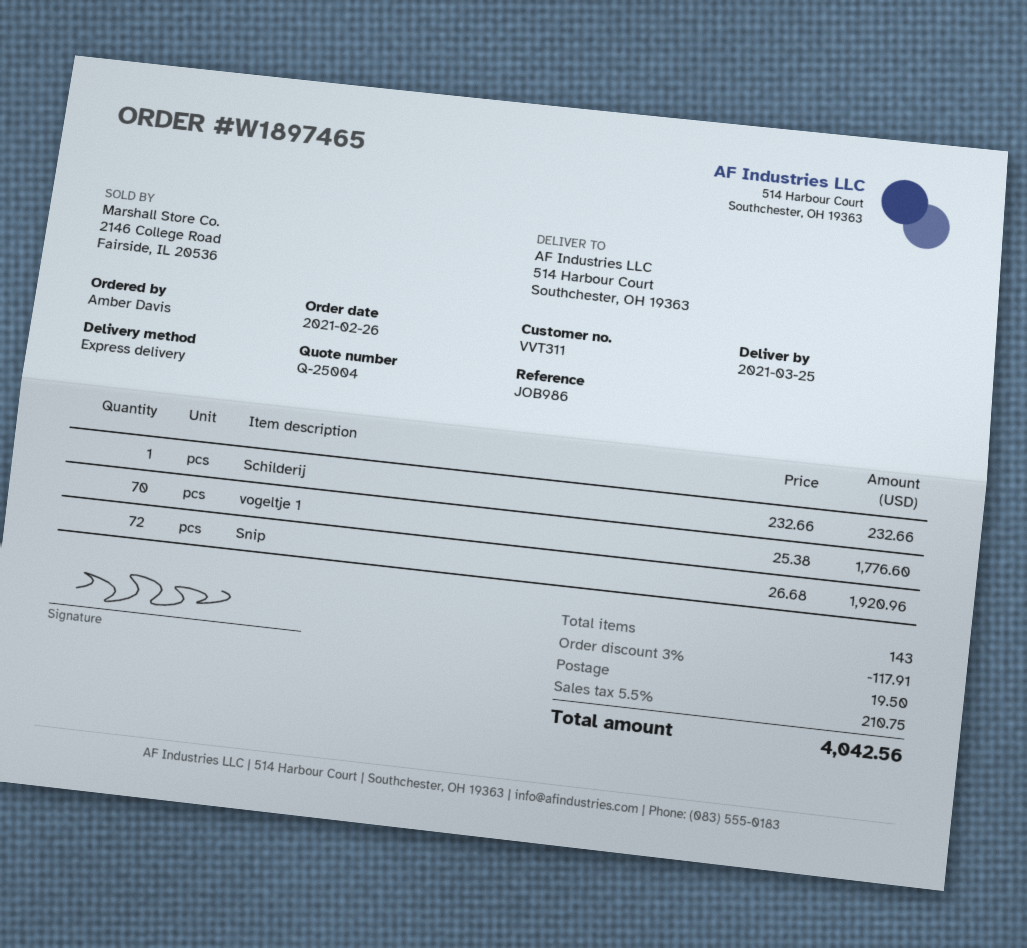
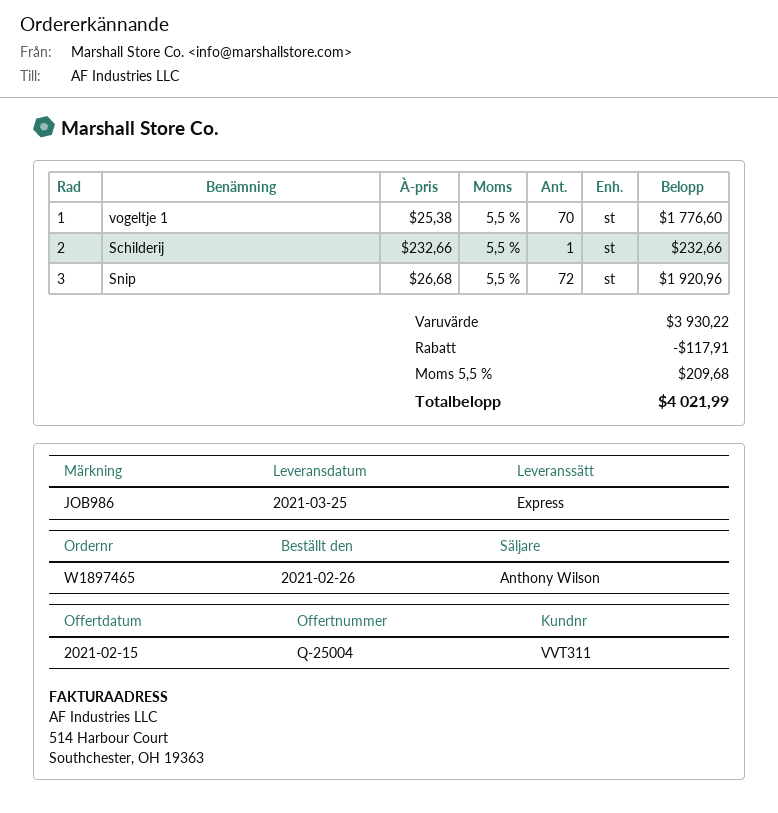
shipping: 19.50 -> none
tax: 5.5% = 210.75 -> 5.5% = 209.68
total: 4042.56 -> 4021.99

